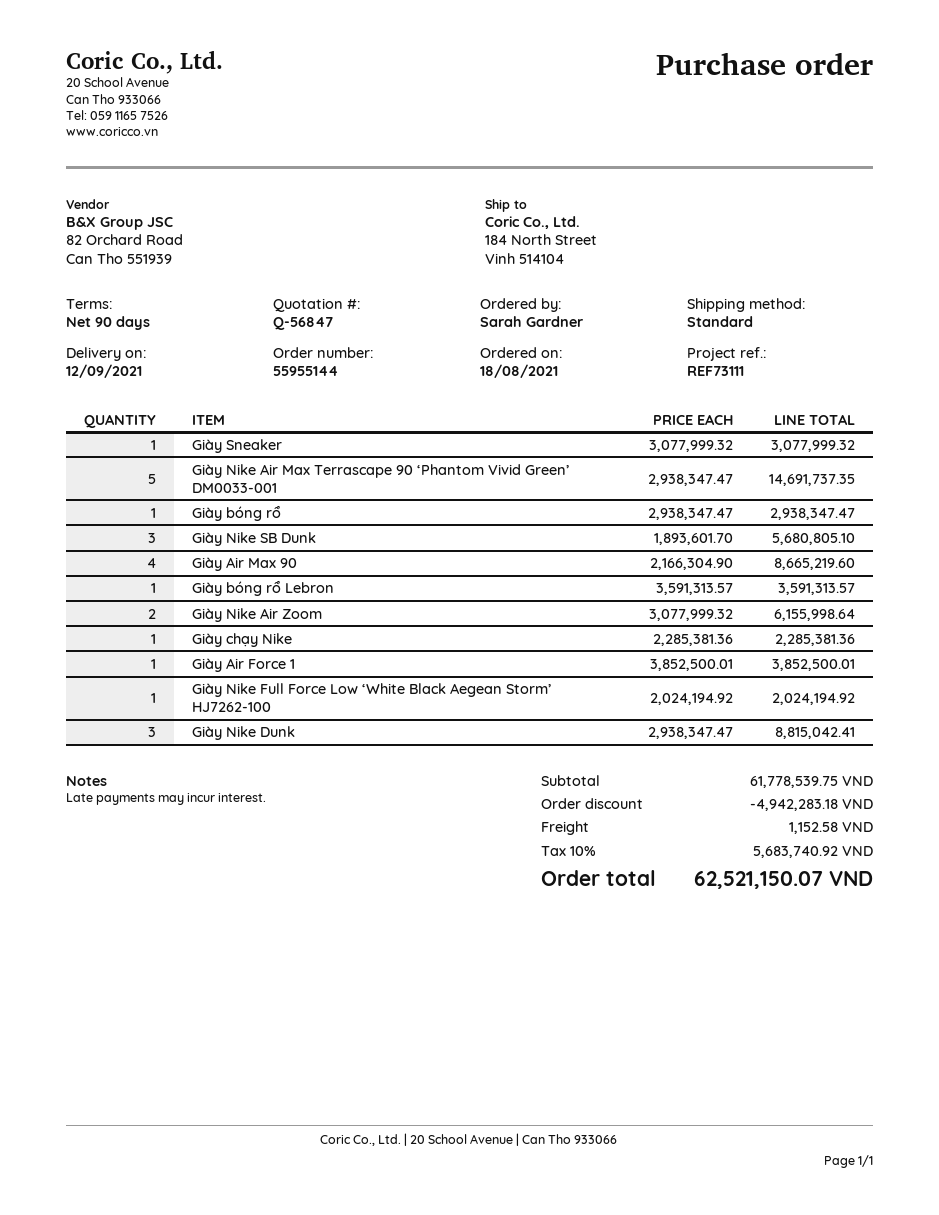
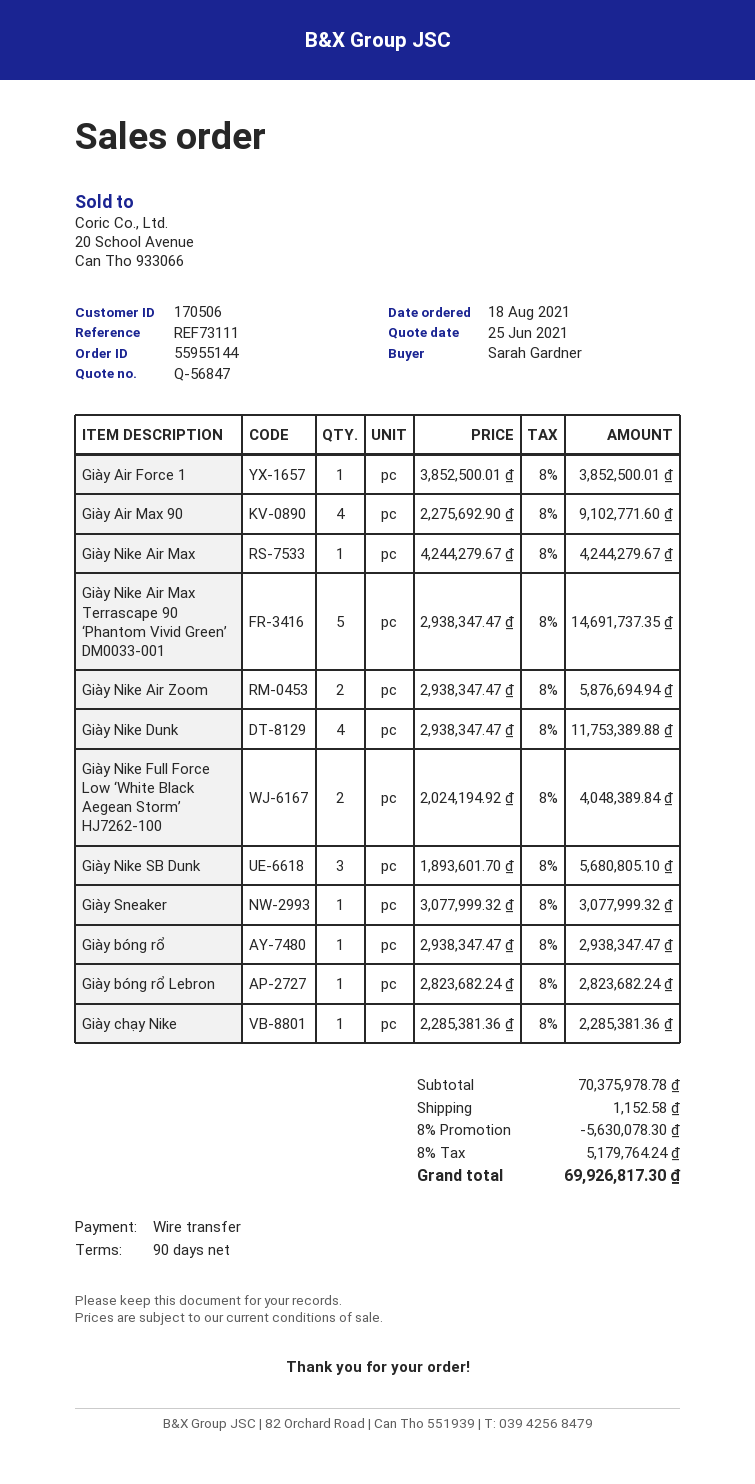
Giày Air Max 90: 4 x 2166304.90 = 8665219.60 -> 4 x 2275692.90 = 9102771.60
Giày bóng rổ Lebron: 1 x 3591313.57 = 3591313.57 -> 1 x 2823682.24 = 2823682.24
Giày Nike Air Zoom: 2 x 3077999.32 = 6155998.64 -> 2 x 2938347.47 = 5876694.94
Giày Nike Full Force Low ‘White Black Aegean Storm’ HJ7262-100: 1 x 2024194.92 = 2024194.92 -> 2 x 2024194.92 = 4048389.84
Giày Nike Dunk: 3 x 2938347.47 = 8815042.41 -> 4 x 2938347.47 = 11753389.88
Giày Nike Air Max: none -> 1 x 4244279.67 = 4244279.67
subtotal: 61778539.75 -> 70375978.78
discount: 4942283.18 -> 5630078.30
tax: 10% = 5683740.92 -> 8% = 5179764.24
total: 62521150.07 -> 69926817.30

